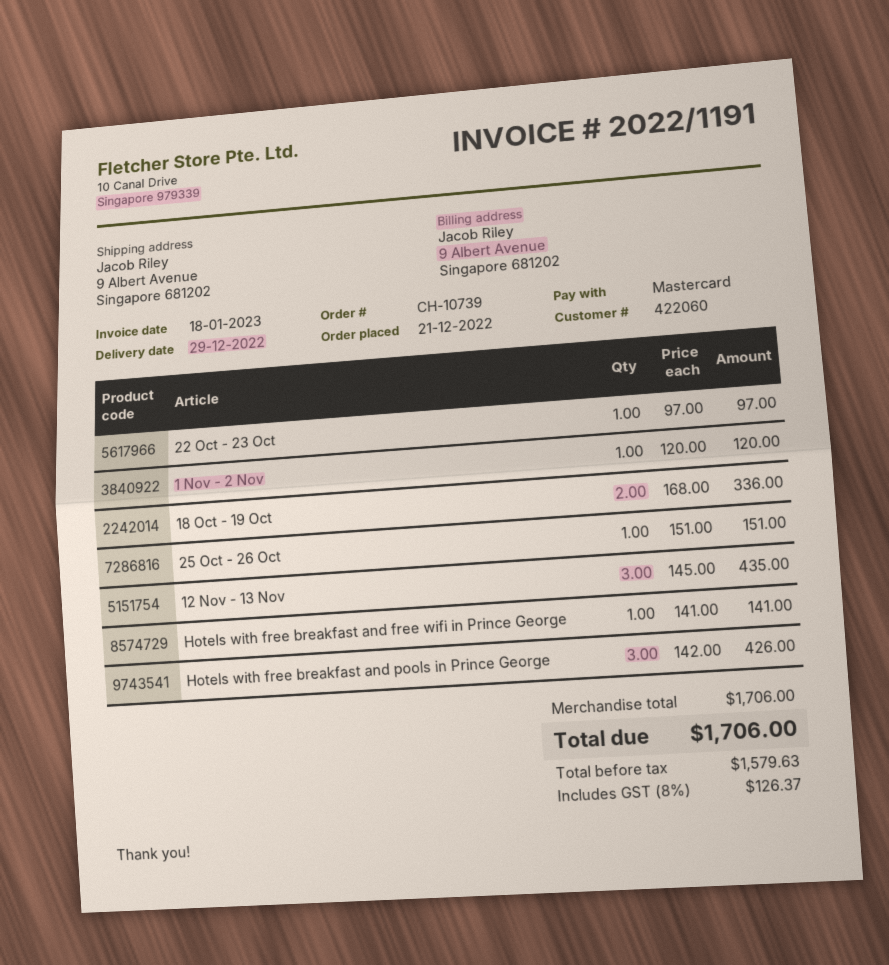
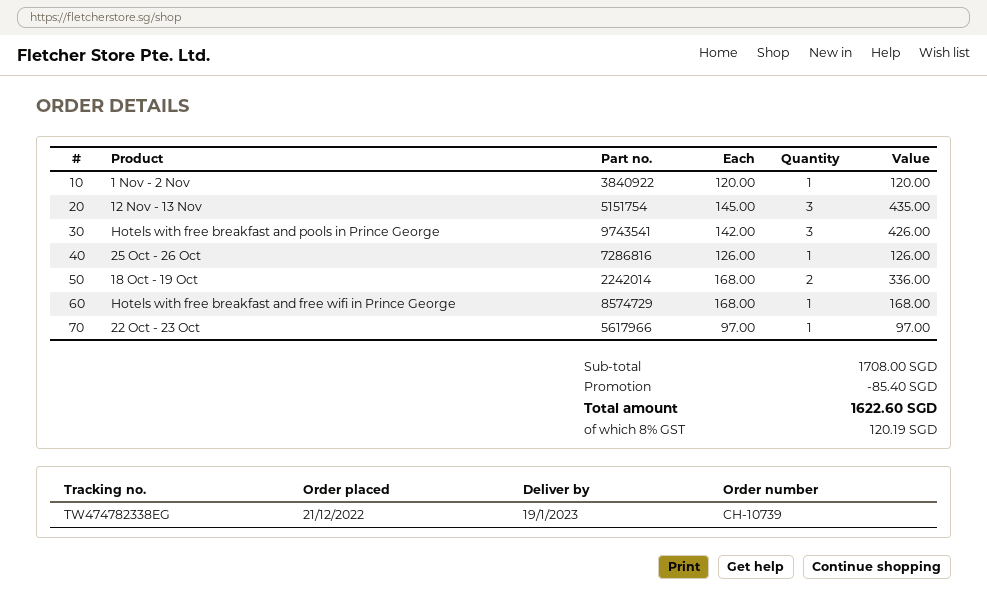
delivery date: 2022-12-29 -> 2023-01-19
25 Oct - 26 Oct: 1 x 151.00 = 151.00 -> 1 x 126.00 = 126.00
Hotels with free breakfast and free wifi in Prince George: 1 x 141.00 = 141.00 -> 1 x 168.00 = 168.00
subtotal: 1706.00 -> 1708.00
discount: none -> 85.40
tax: 8% = 126.37 -> 8% = 120.19
total: 1706.00 -> 1622.60

